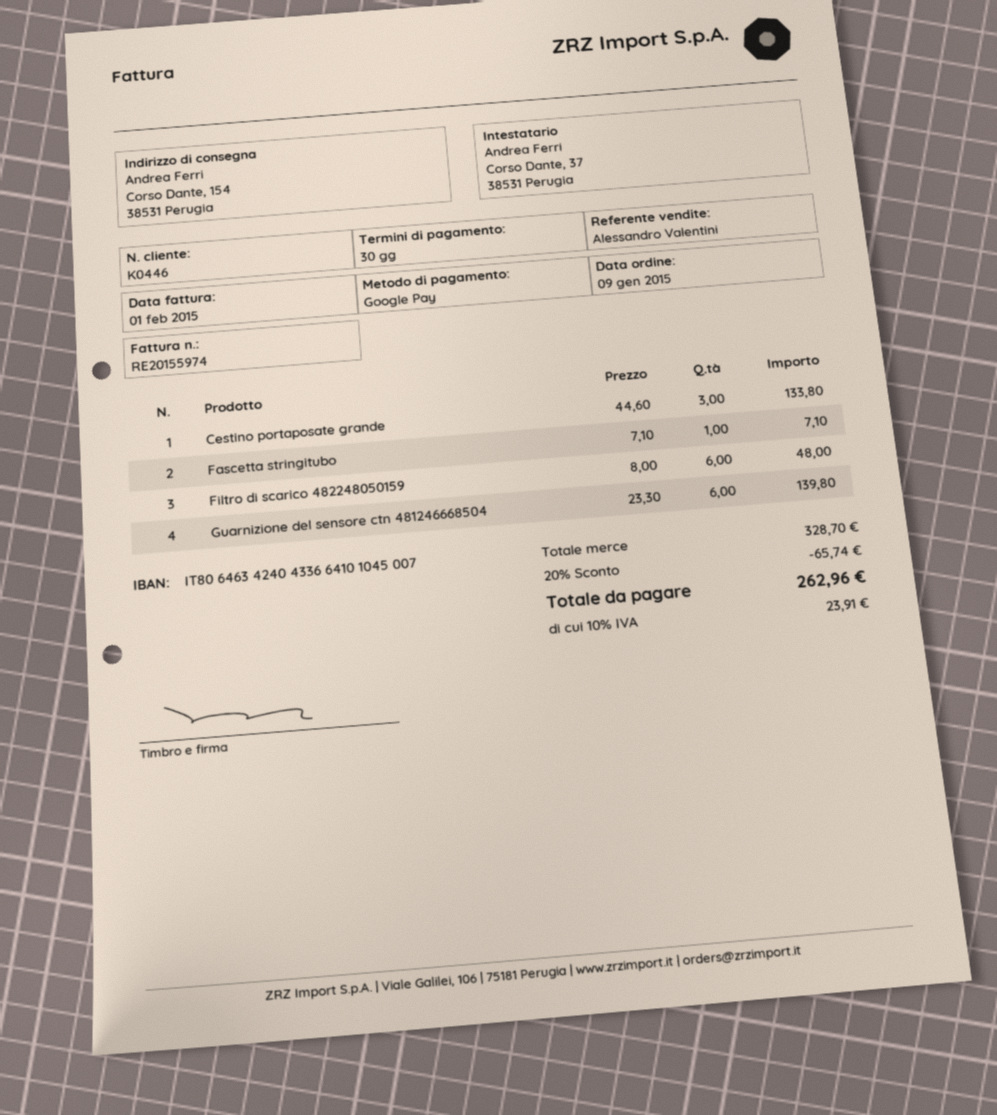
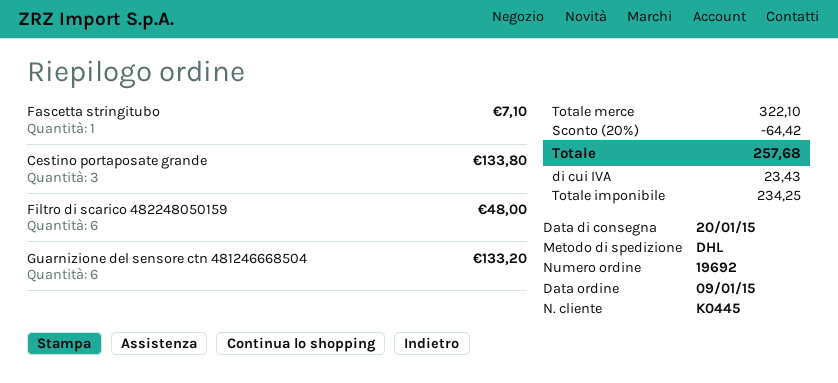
customer number: K0446 -> K0445
Guarnizione del sensore ctn 481246668504: 6 for 139.80 -> 6 for 133.20
subtotal: 328.70 -> 322.10
discount: 20% = 65.74 -> 20% = 64.42
tax: 23.91 -> 23.43
total: 262.96 -> 257.68

